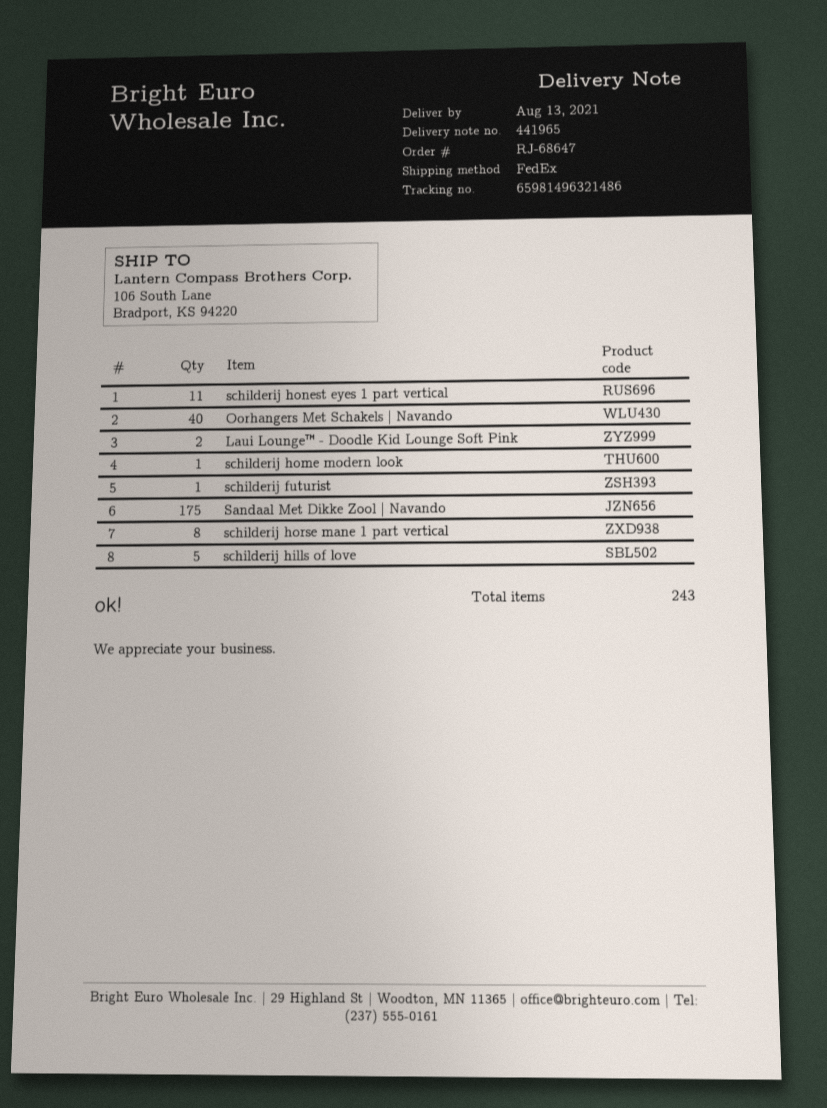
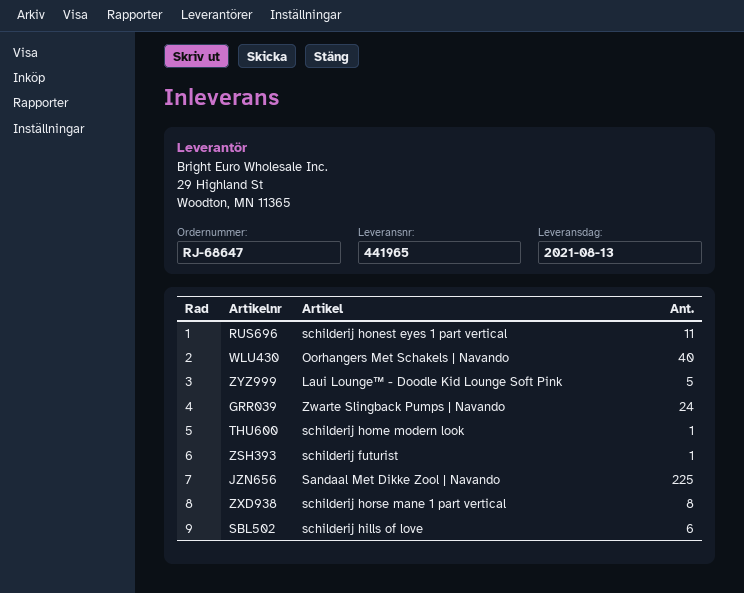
Laui Lounge™ - Doodle Kid Lounge Soft Pink: 2 -> 5
Sandaal Met Dikke Zool | Navando: 175 -> 225
schilderij hills of love: 5 -> 6
Zwarte Slingback Pumps | Navando: none -> 24

